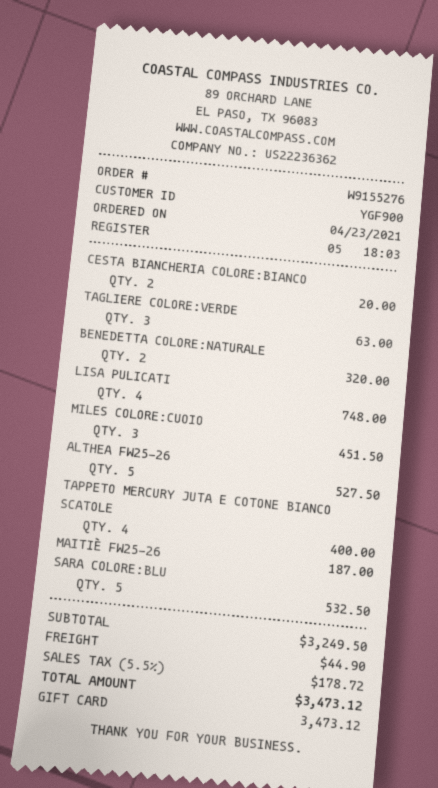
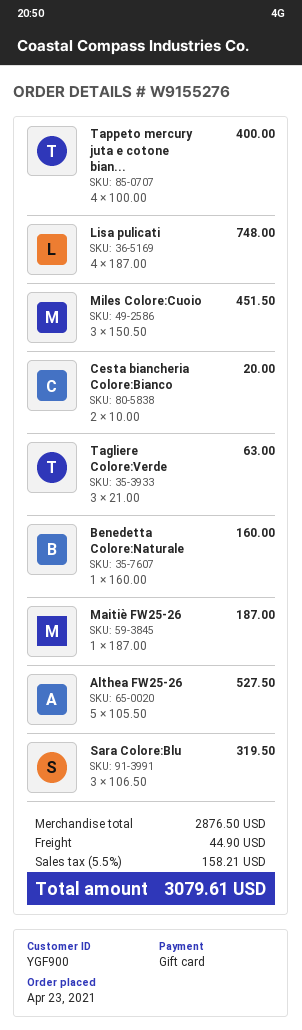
BENEDETTA COLORE:NATURALE: 2 for 320.00 -> 1 for 160.00
SARA COLORE:BLU: 5 for 532.50 -> 3 for 319.50
subtotal: 3249.50 -> 2876.50
tax: 5.5% = 178.72 -> 5.5% = 158.21
total: 3473.12 -> 3079.61

